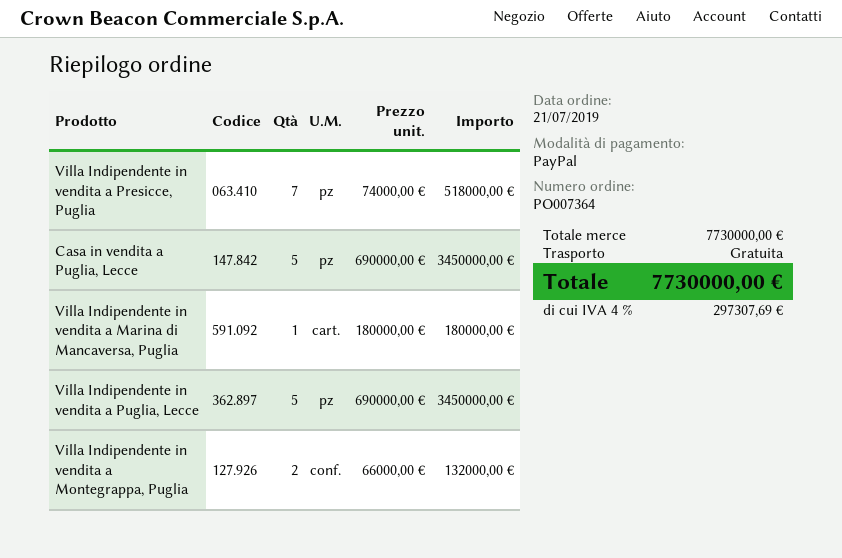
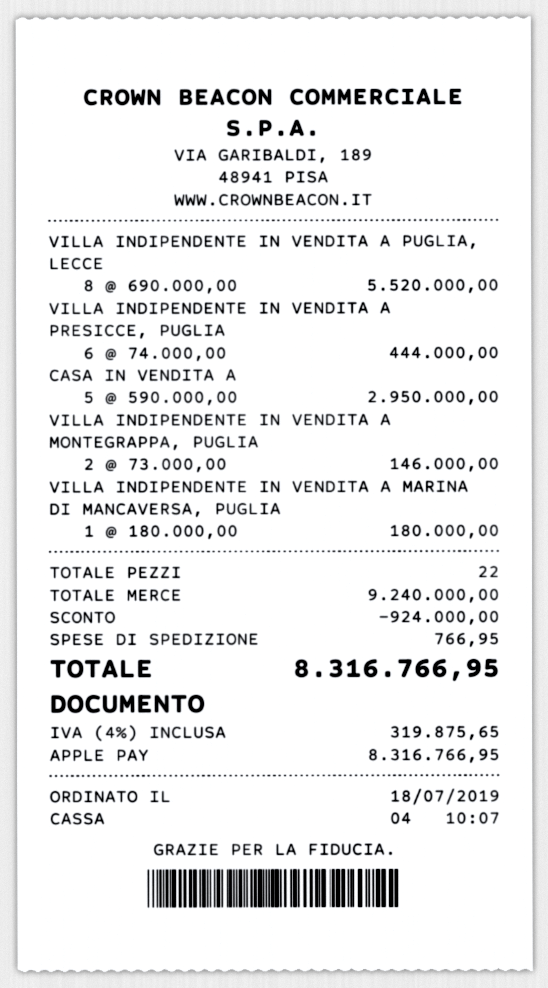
order date: 2019-07-21 -> 2019-07-18
payment method: PayPal -> Apple Pay
Villa Indipendente in vendita a Presicce, Puglia: 7 x 74000.00 = 518000.00 -> 6 x 74000.00 = 444000.00
Casa in vendita a Puglia, Lecce: 5 x 690000.00 = 3450000.00 -> 5 x 590000.00 = 2950000.00
Villa Indipendente in vendita a Puglia, Lecce: 5 x 690000.00 = 3450000.00 -> 8 x 690000.00 = 5520000.00
Villa Indipendente in vendita a Montegrappa, Puglia: 2 x 66000.00 = 132000.00 -> 2 x 73000.00 = 146000.00
subtotal: 7730000.00 -> 9240000.00
discount: none -> 924000.00
shipping: 0.00 -> 766.95
tax: 4% = 297307.69 -> 4% = 319875.65
total: 7730000.00 -> 8316766.95

